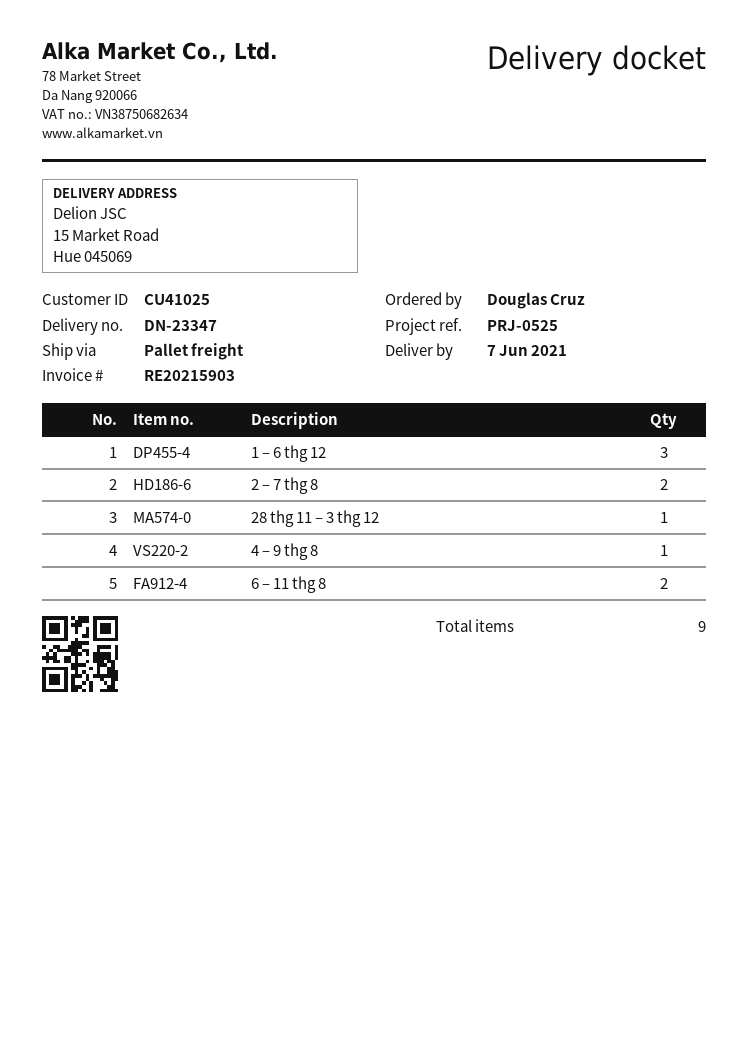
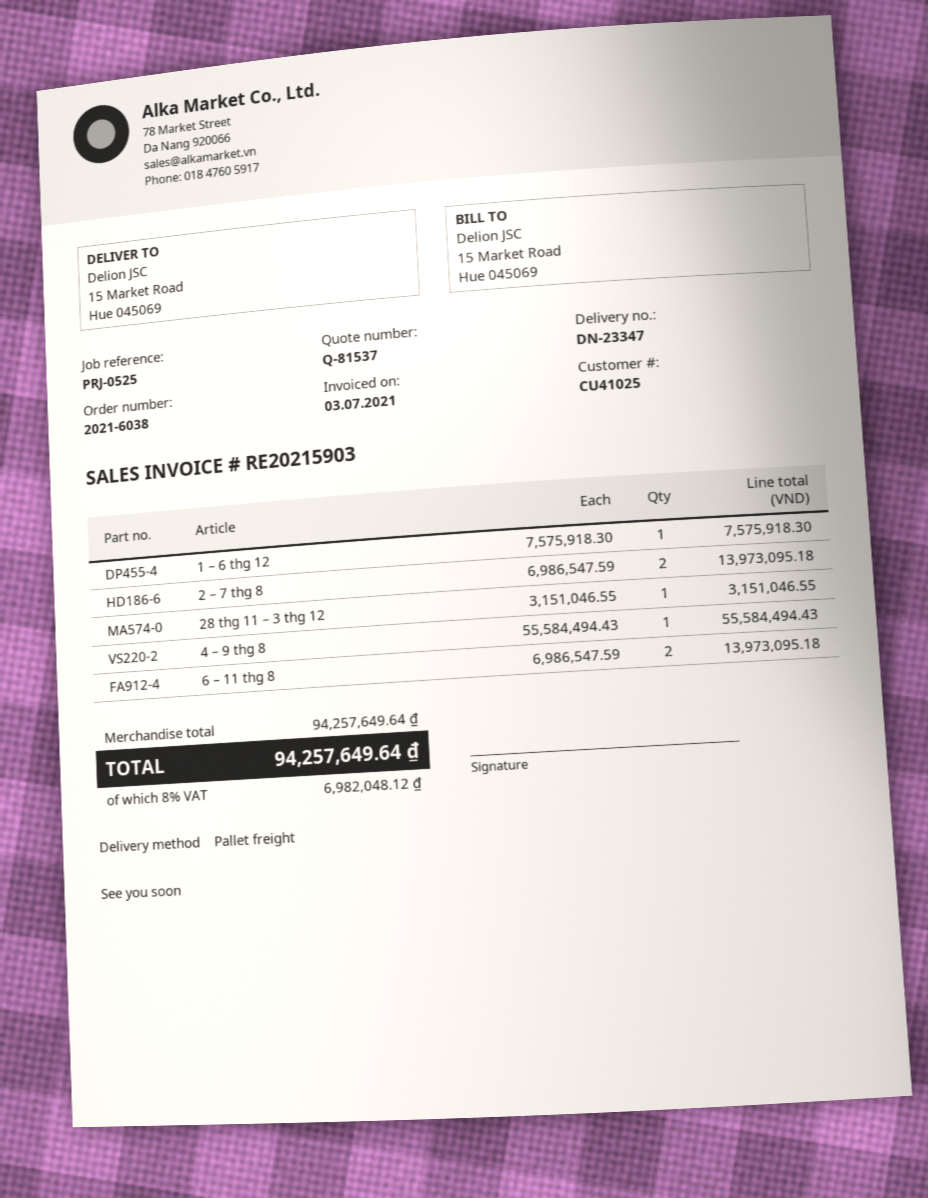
1 – 6 thg 12: 3 -> 1

